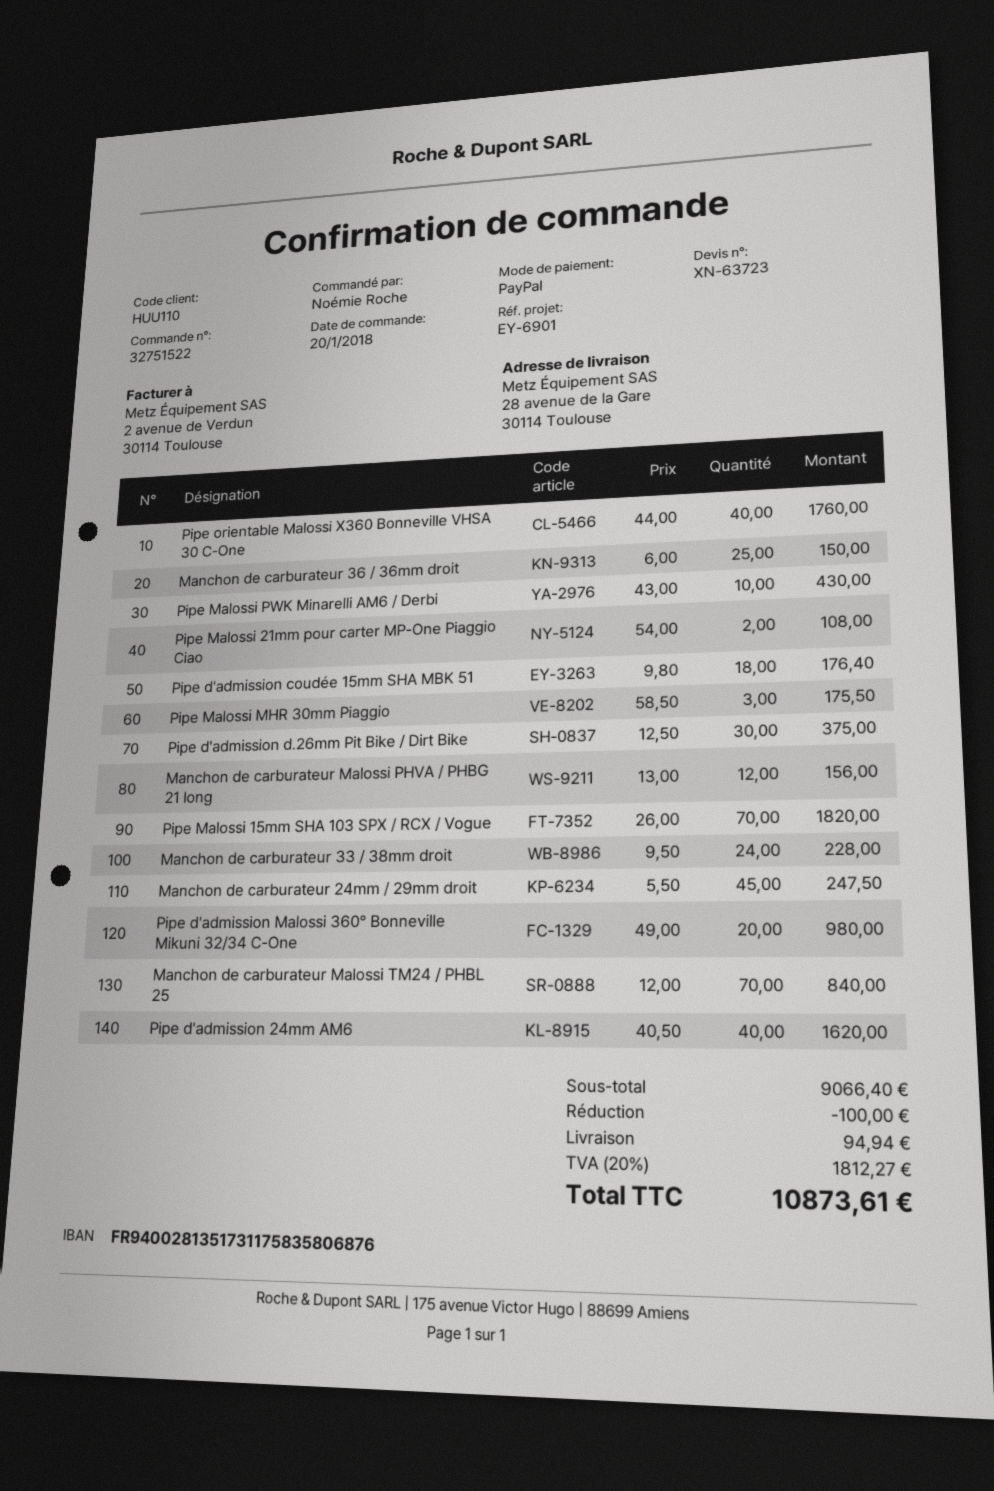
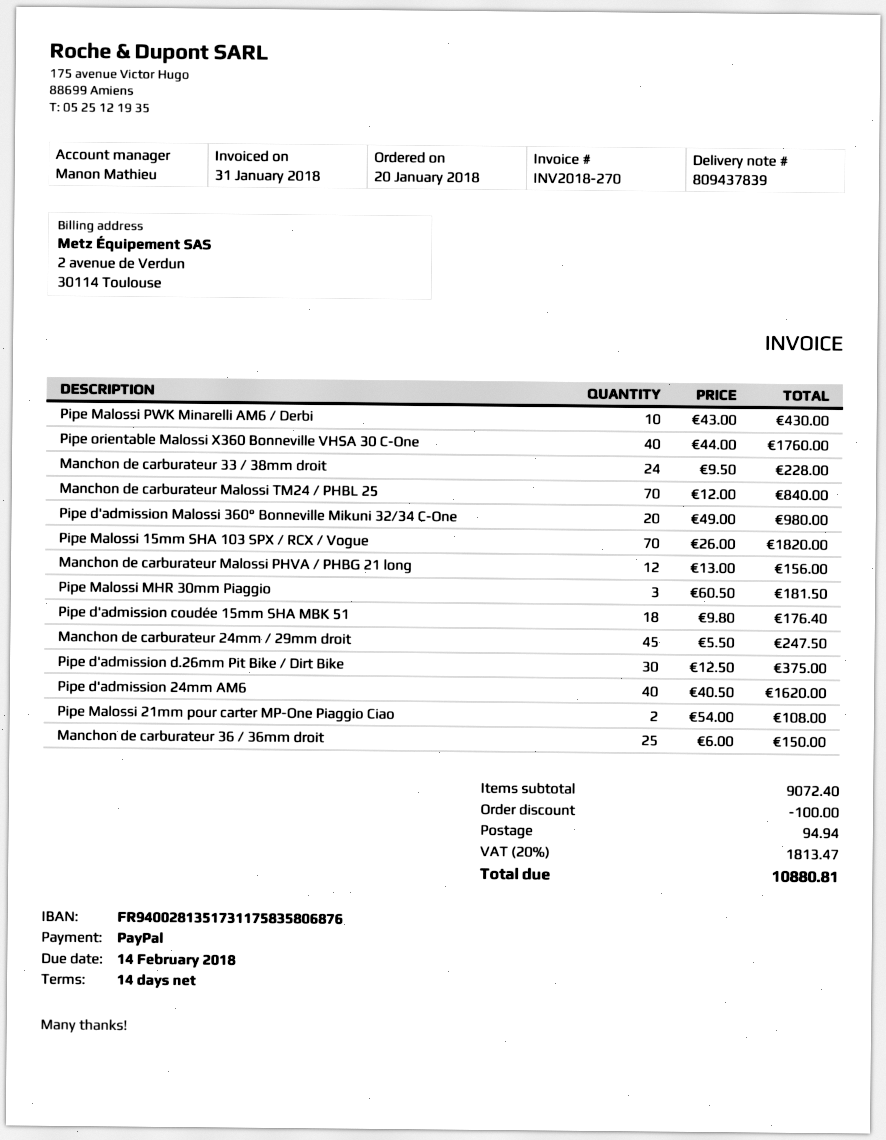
Pipe Malossi MHR 30mm Piaggio: 3 x 58.50 = 175.50 -> 3 x 60.50 = 181.50
subtotal: 9066.40 -> 9072.40
tax: 20% = 1812.27 -> 20% = 1813.47
total: 10873.61 -> 10880.81

